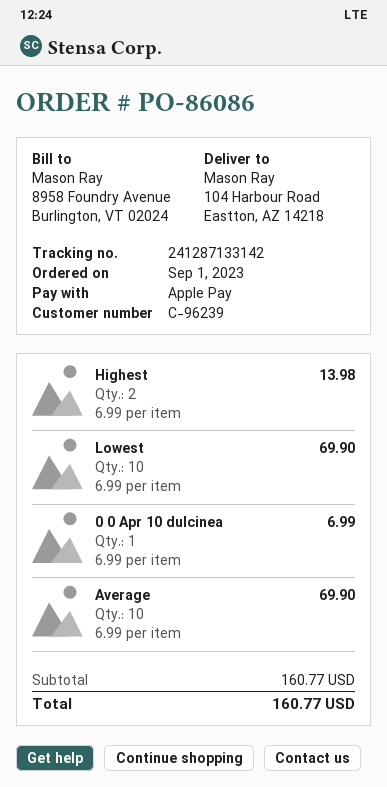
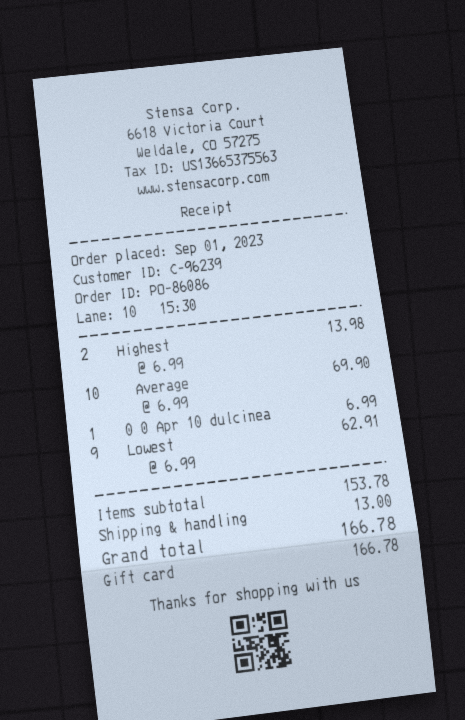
payment method: Apple Pay -> gift card
Lowest: 10 x 6.99 = 69.90 -> 9 x 6.99 = 62.91
subtotal: 160.77 -> 153.78
shipping: none -> 13.00
total: 160.77 -> 166.78

